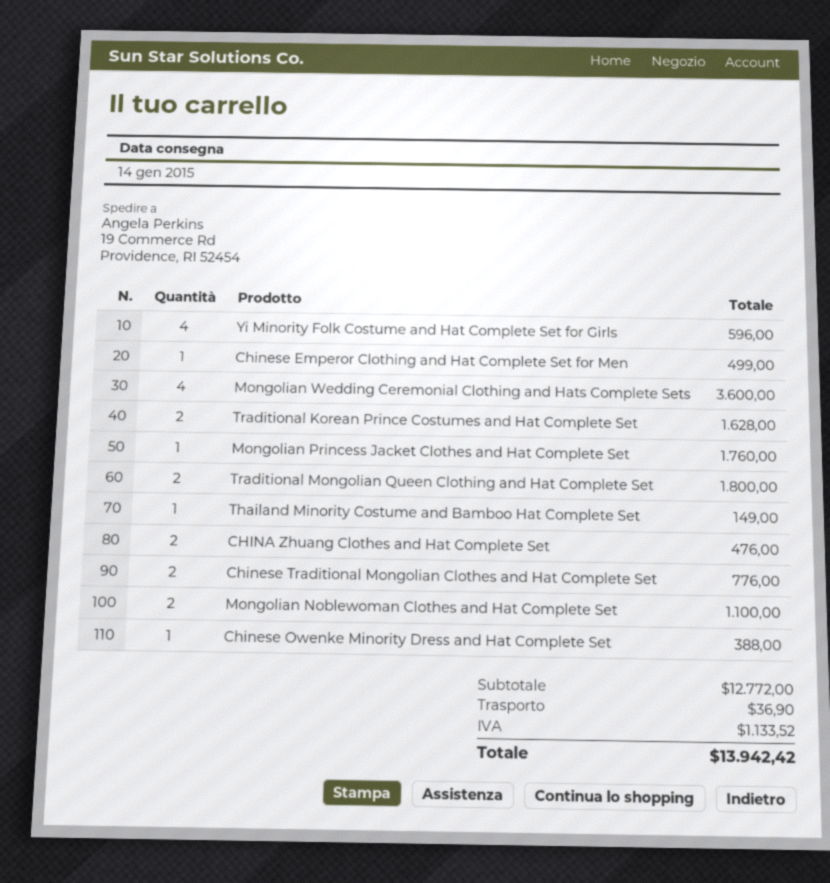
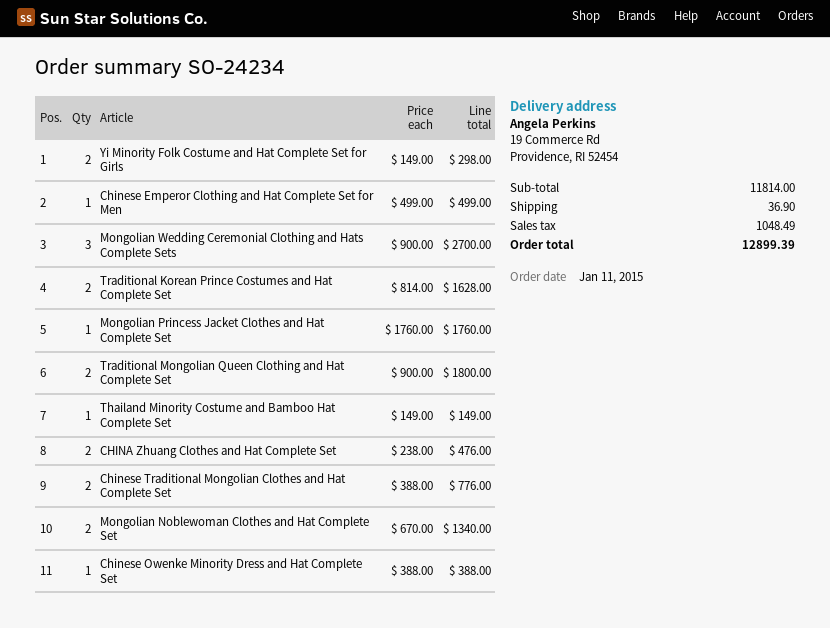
Yi Minority Folk Costume and Hat Complete Set for Girls: 4 for 596.00 -> 2 for 298.00
Mongolian Wedding Ceremonial Clothing and Hats Complete Sets: 4 for 3600.00 -> 3 for 2700.00
Mongolian Noblewoman Clothes and Hat Complete Set: 2 for 1100.00 -> 2 for 1340.00
subtotal: 12772.00 -> 11814.00
tax: 1133.52 -> 1048.49
total: 13942.42 -> 12899.39

